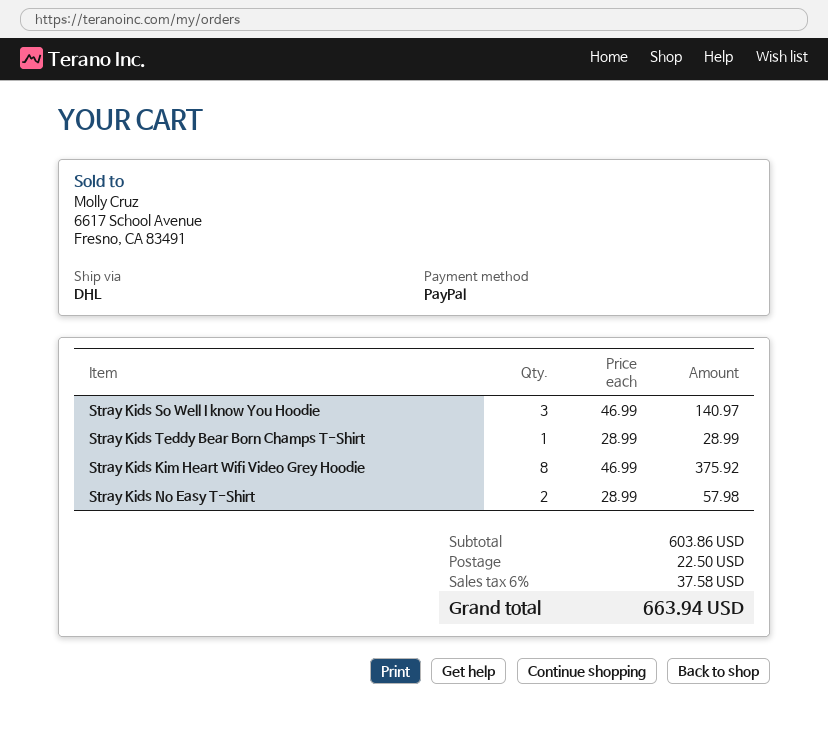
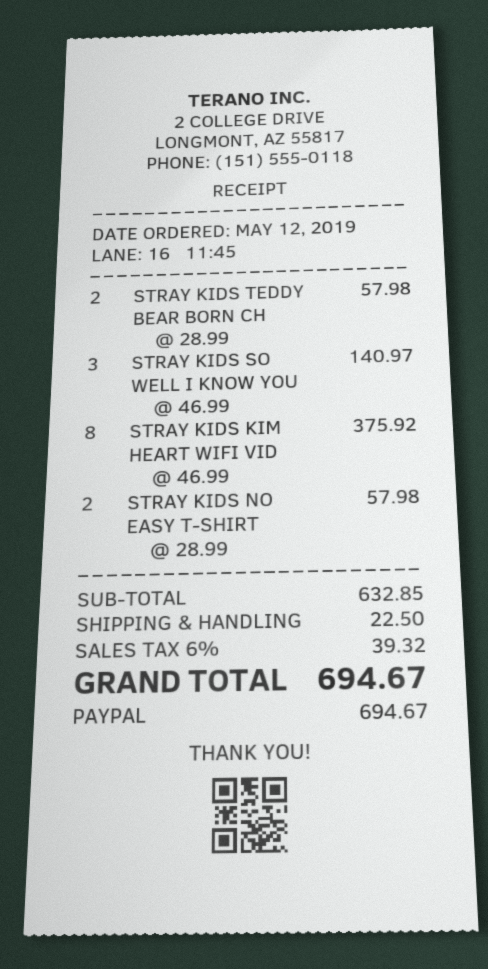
Stray Kids Teddy Bear Born Champs T-Shirt: 1 x 28.99 = 28.99 -> 2 x 28.99 = 57.98
subtotal: 603.86 -> 632.85
tax: 6% = 37.58 -> 6% = 39.32
total: 663.94 -> 694.67

